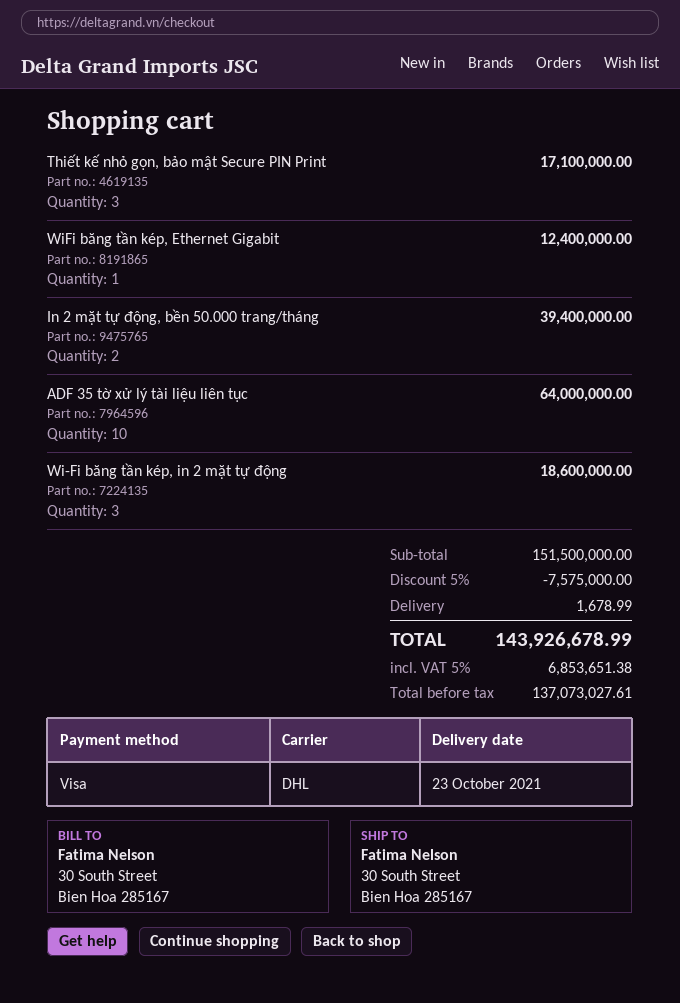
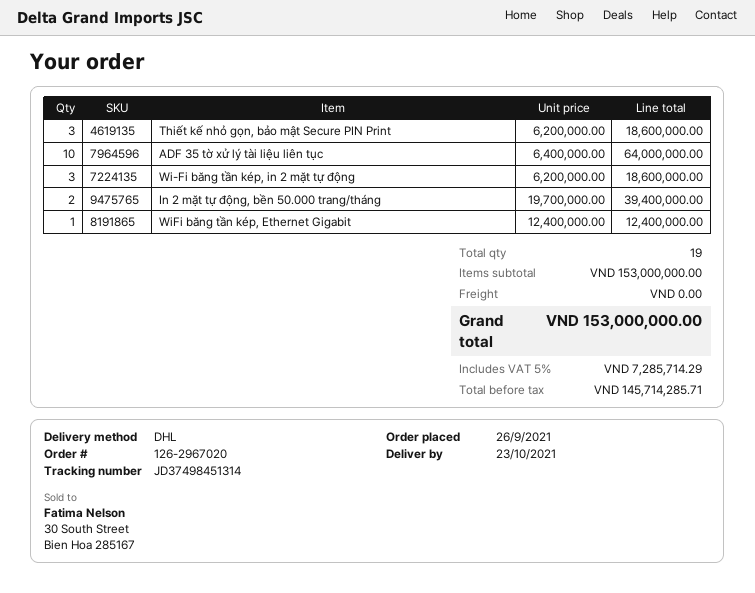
Thiết kế nhỏ gọn, bảo mật Secure PIN Print: 3 for 17100000.00 -> 3 for 18600000.00
subtotal: 151500000.00 -> 153000000.00
discount: 5% = 7575000.00 -> none
shipping: 1678.99 -> 0.00
net: 137073027.61 -> 145714285.71
tax: 5% = 6853651.38 -> 5% = 7285714.29
total: 143926678.99 -> 153000000.00

